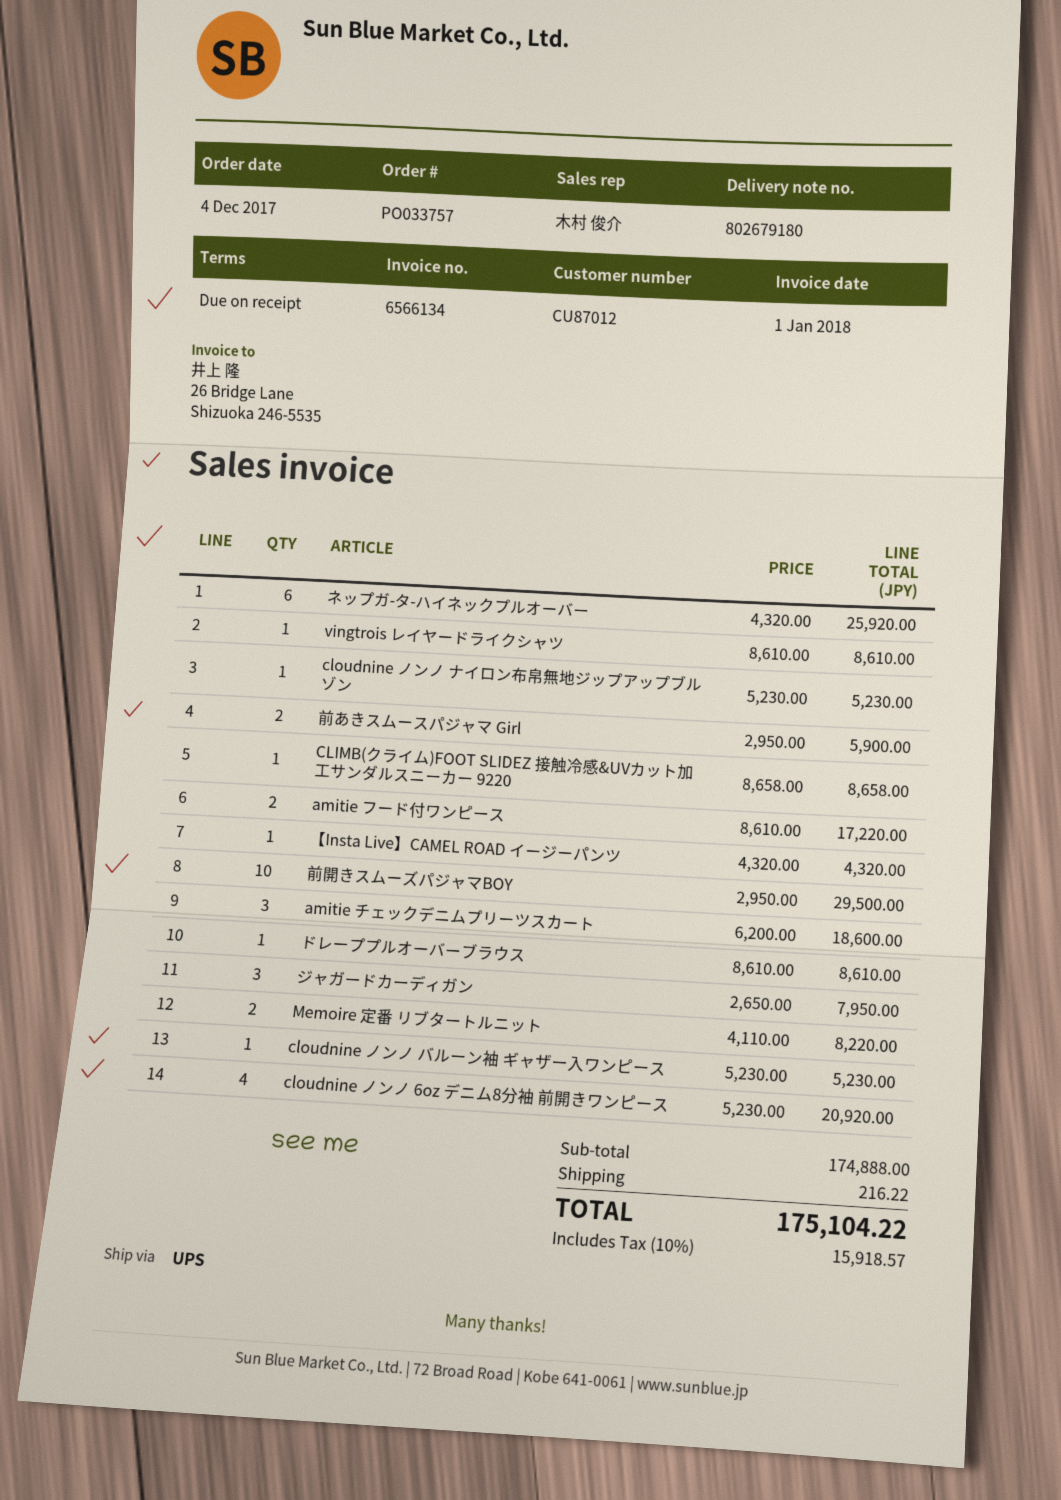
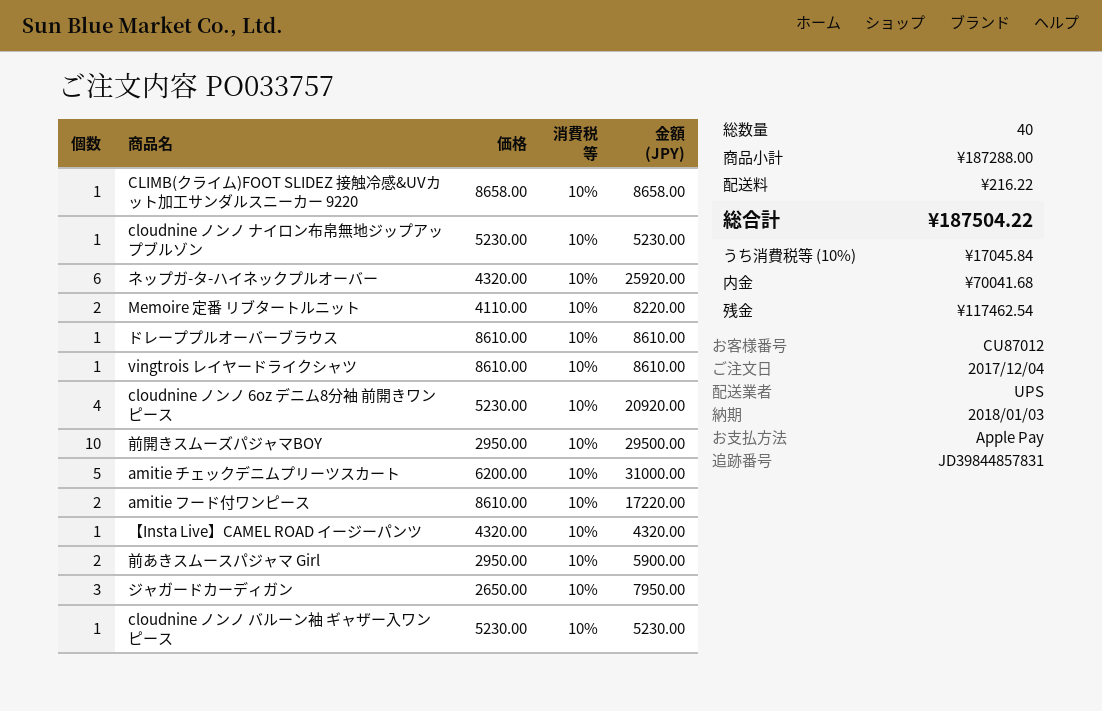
amitie チェックデニムプリーツスカート: 3 x 6200.00 = 18600.00 -> 5 x 6200.00 = 31000.00
subtotal: 174888.00 -> 187288.00
tax: 10% = 15918.57 -> 10% = 17045.84
total: 175104.22 -> 187504.22

